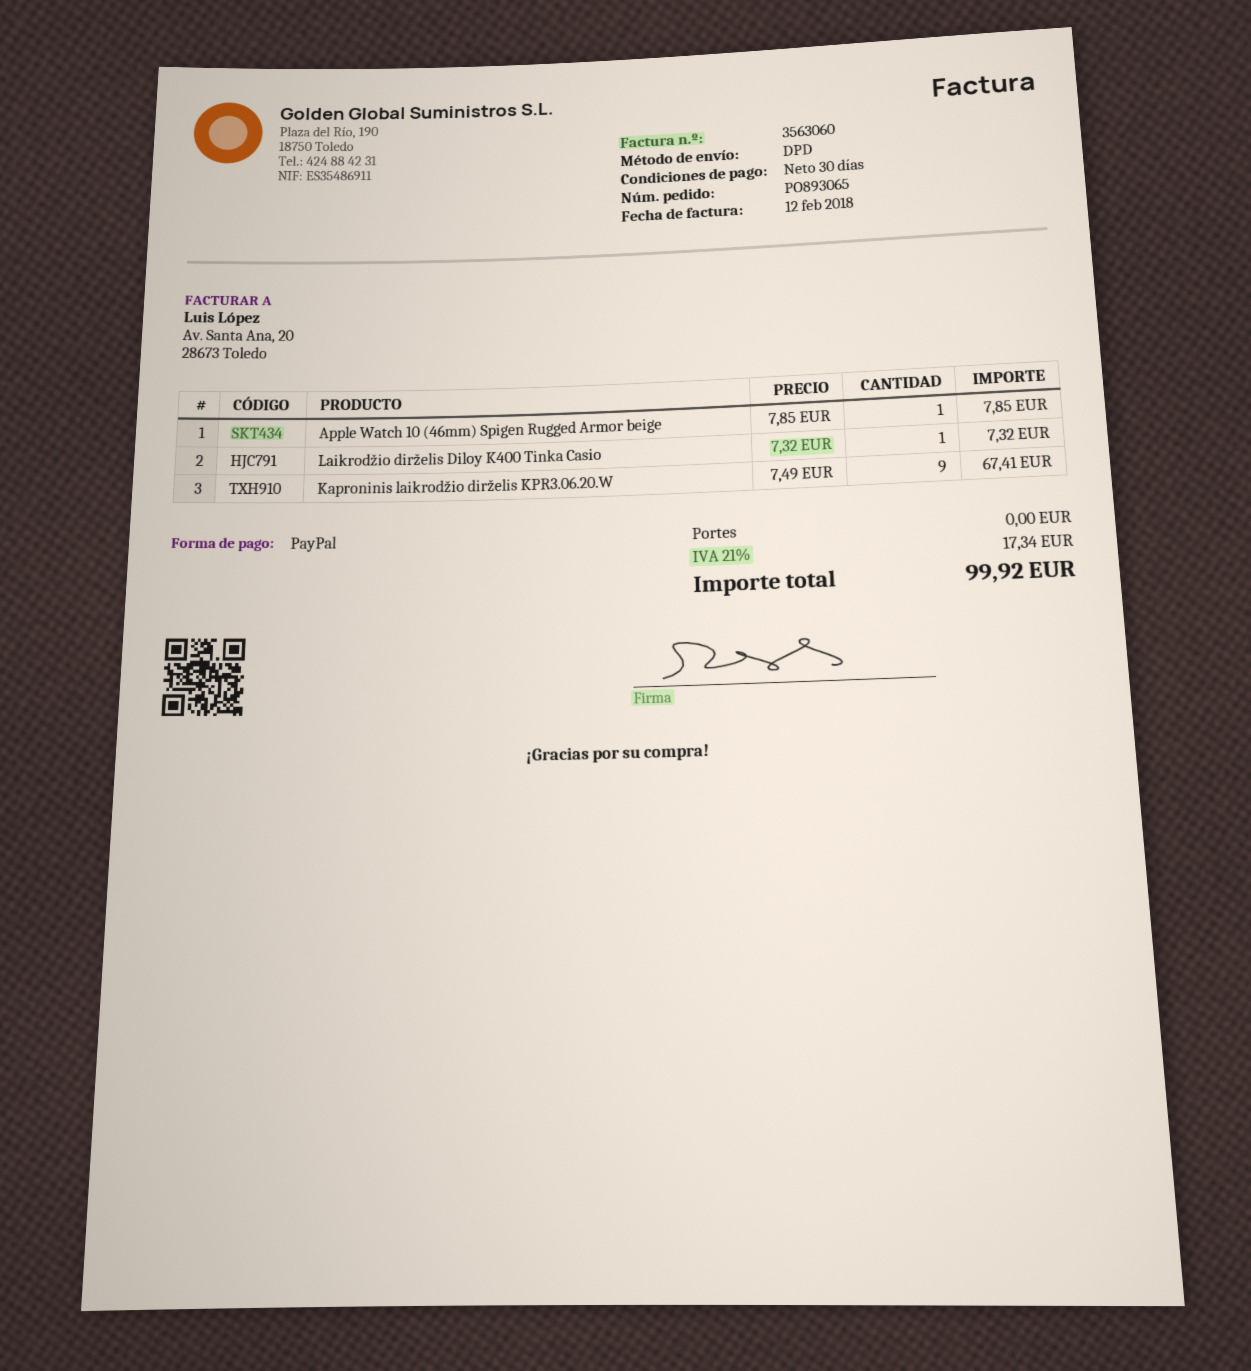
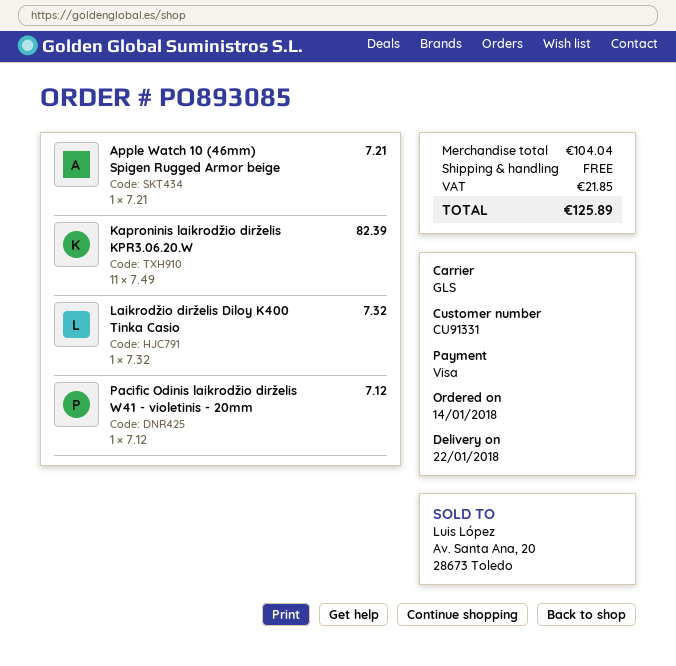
order number: PO893065 -> PO893085
payment method: PayPal -> Visa
shipping method: DPD -> GLS
Apple Watch 10 (46mm) Spigen Rugged Armor beige: 1 x 7.85 = 7.85 -> 1 x 7.21 = 7.21
Kaproninis laikrodžio dirželis KPR3.06.20.W: 9 x 7.49 = 67.41 -> 11 x 7.49 = 82.39
Pacific Odinis laikrodžio dirželis W41 - violetinis - 20mm: none -> 1 x 7.12 = 7.12
tax: 17.34 -> 21.85
total: 99.92 -> 125.89

